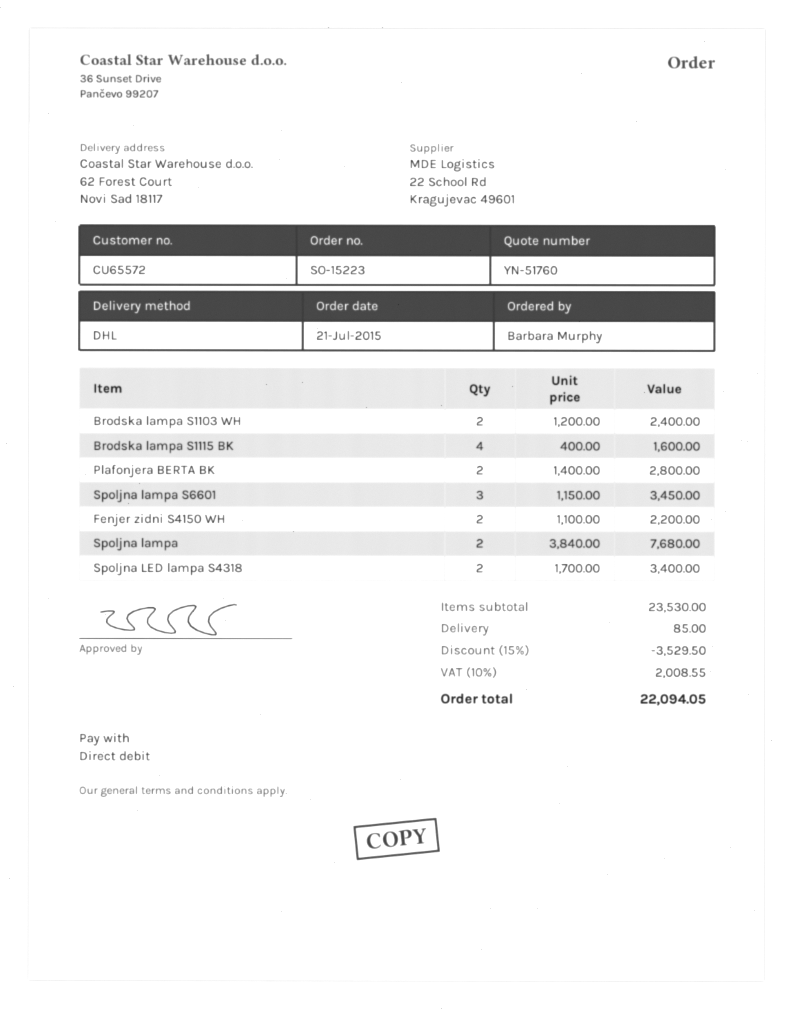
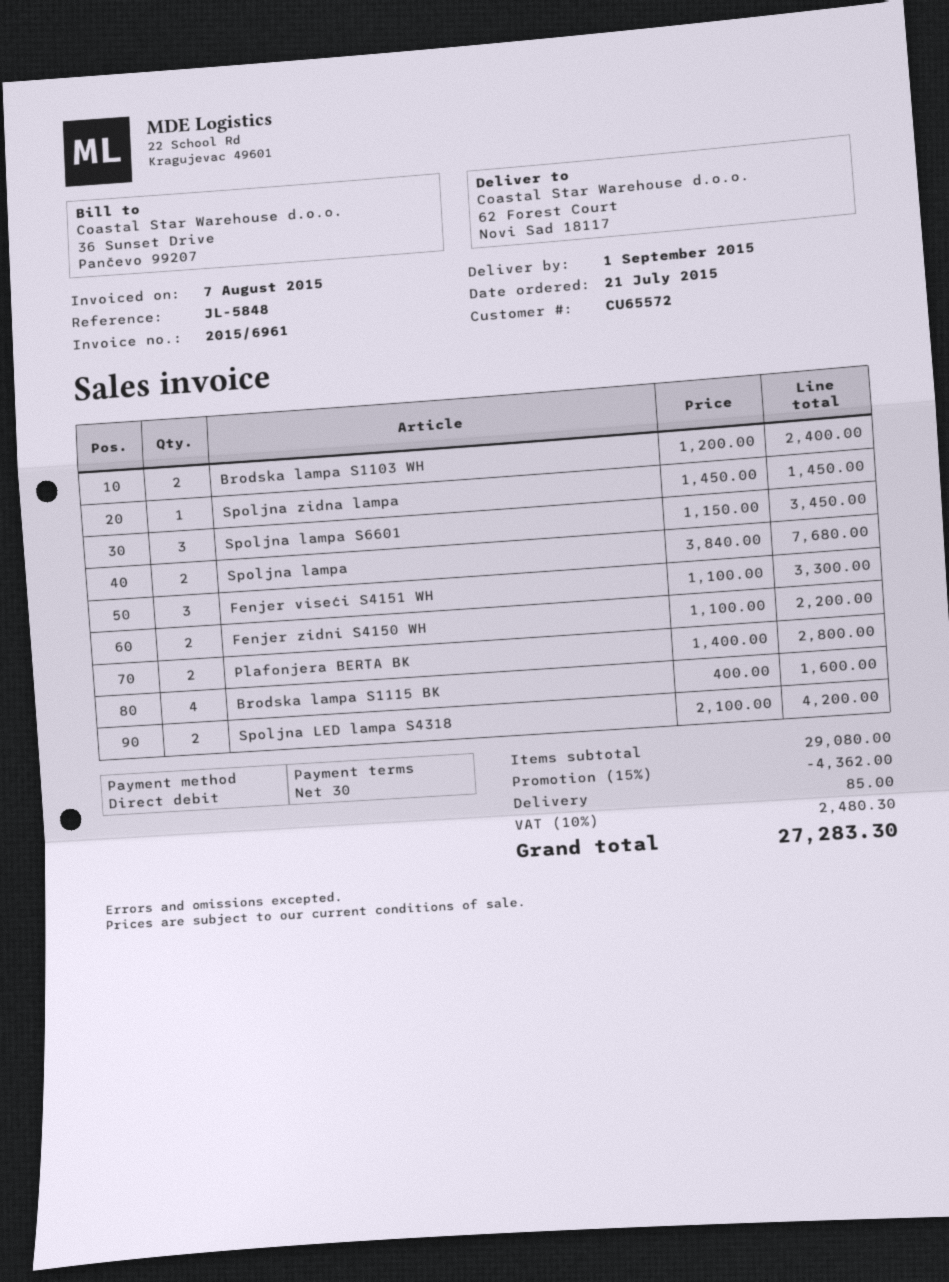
Spoljna LED lampa S4318: 2 x 1700.00 = 3400.00 -> 2 x 2100.00 = 4200.00
Spoljna zidna lampa: none -> 1 x 1450.00 = 1450.00
Fenjer viseći S4151 WH: none -> 3 x 1100.00 = 3300.00
subtotal: 23530.00 -> 29080.00
discount: 15% = 3529.50 -> 15% = 4362.00
tax: 10% = 2008.55 -> 10% = 2480.30
total: 22094.05 -> 27283.30

